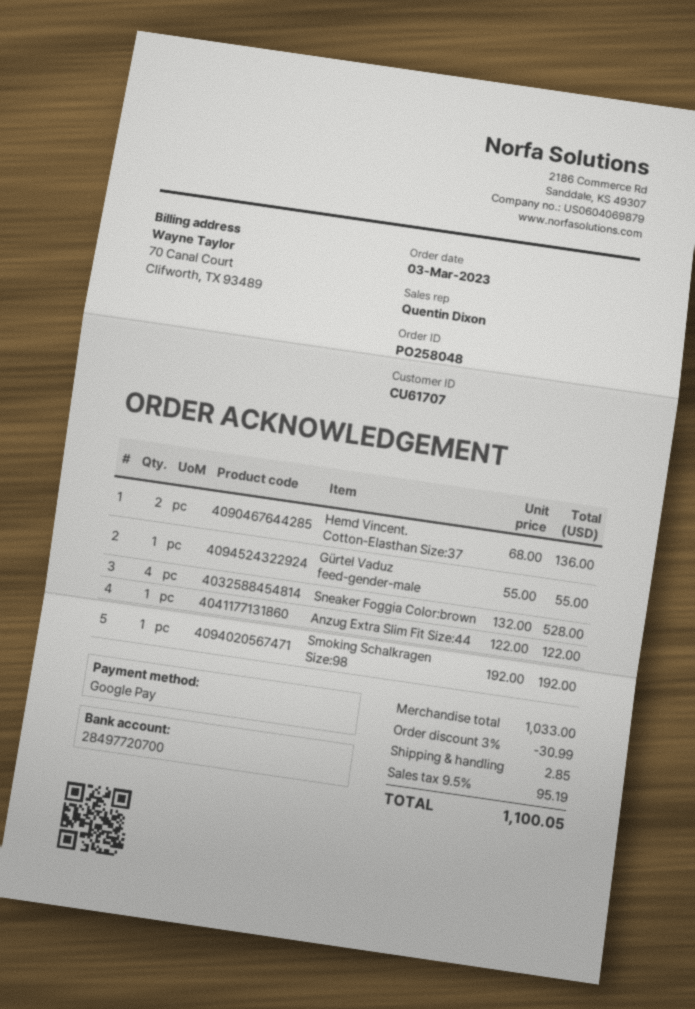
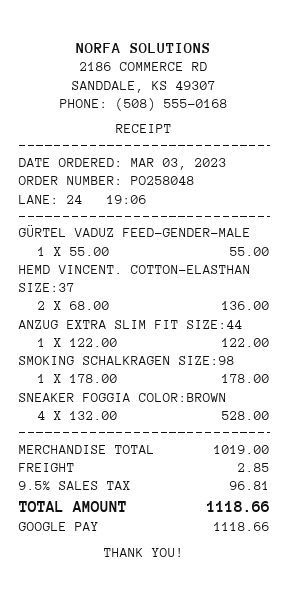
Smoking Schalkragen Size:98: 1 x 192.00 = 192.00 -> 1 x 178.00 = 178.00
subtotal: 1033.00 -> 1019.00
discount: 3% = 30.99 -> none
tax: 9.5% = 95.19 -> 9.5% = 96.81
total: 1100.05 -> 1118.66

